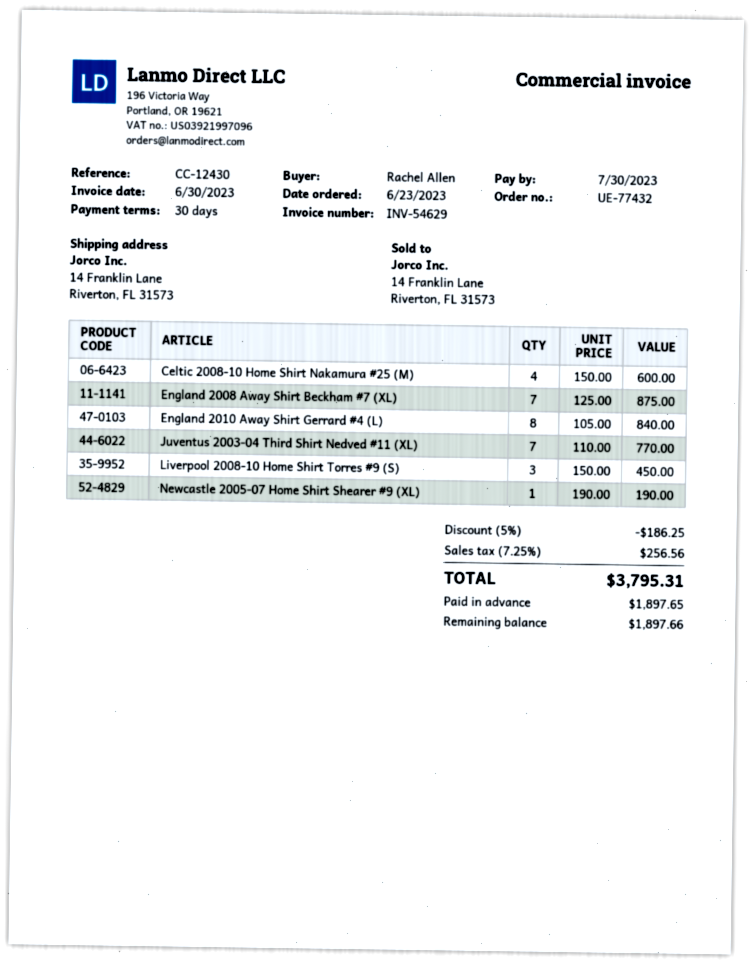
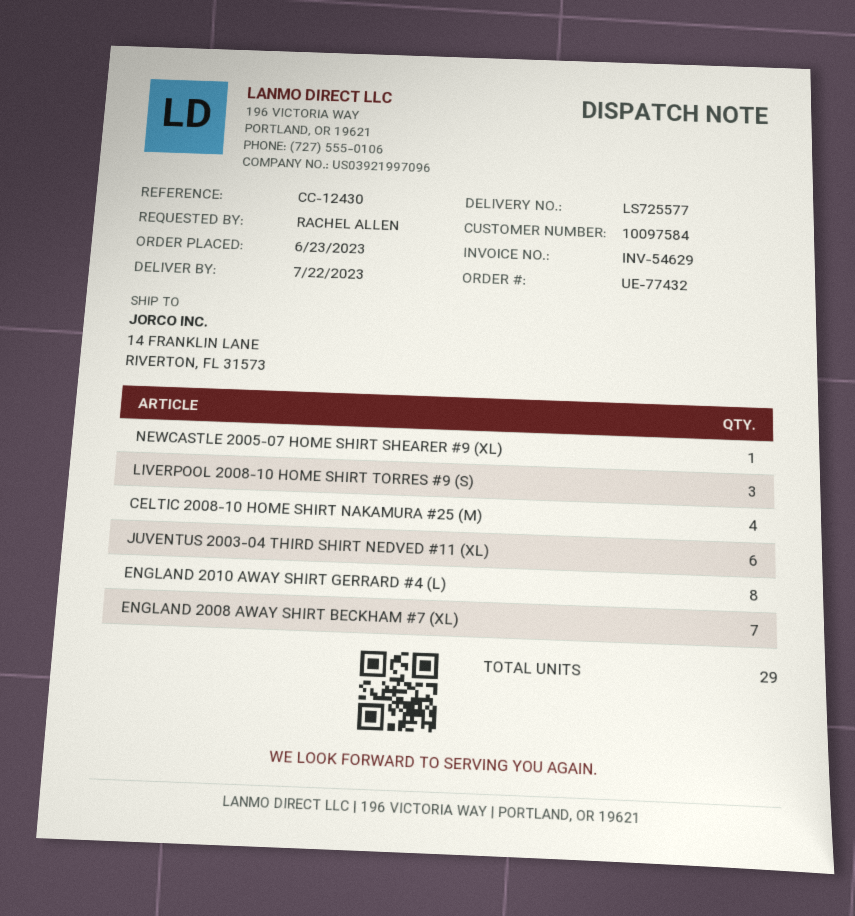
Juventus 2003-04 Third Shirt Nedved #11 (XL): 7 -> 6

